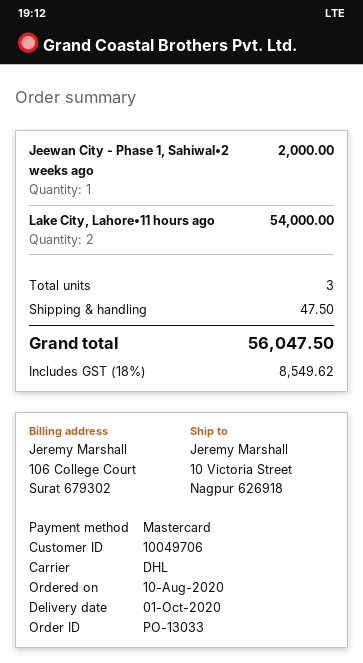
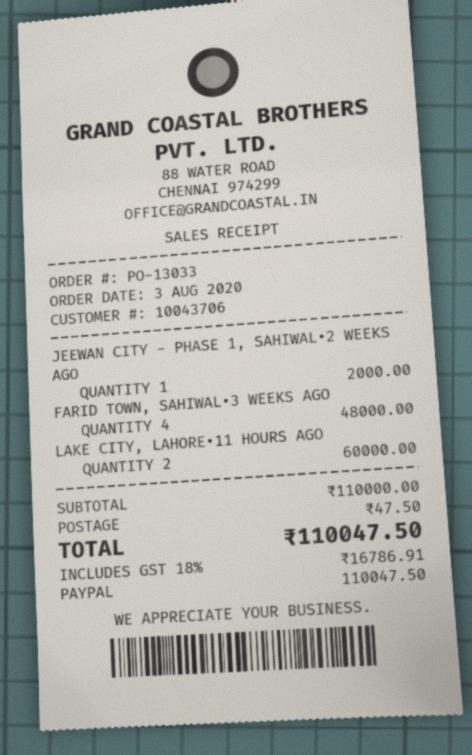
order date: 2020-08-10 -> 2020-08-03
customer number: 10049706 -> 10043706
payment method: Mastercard -> PayPal
Lake City, Lahore•11 hours ago: 2 for 54000.00 -> 2 for 60000.00
FARID TOWN, SAHIWAL•3 WEEKS AGO: none -> 4 for 48000.00
tax: 18% = 8549.62 -> 18% = 16786.91
total: 56047.50 -> 110047.50

